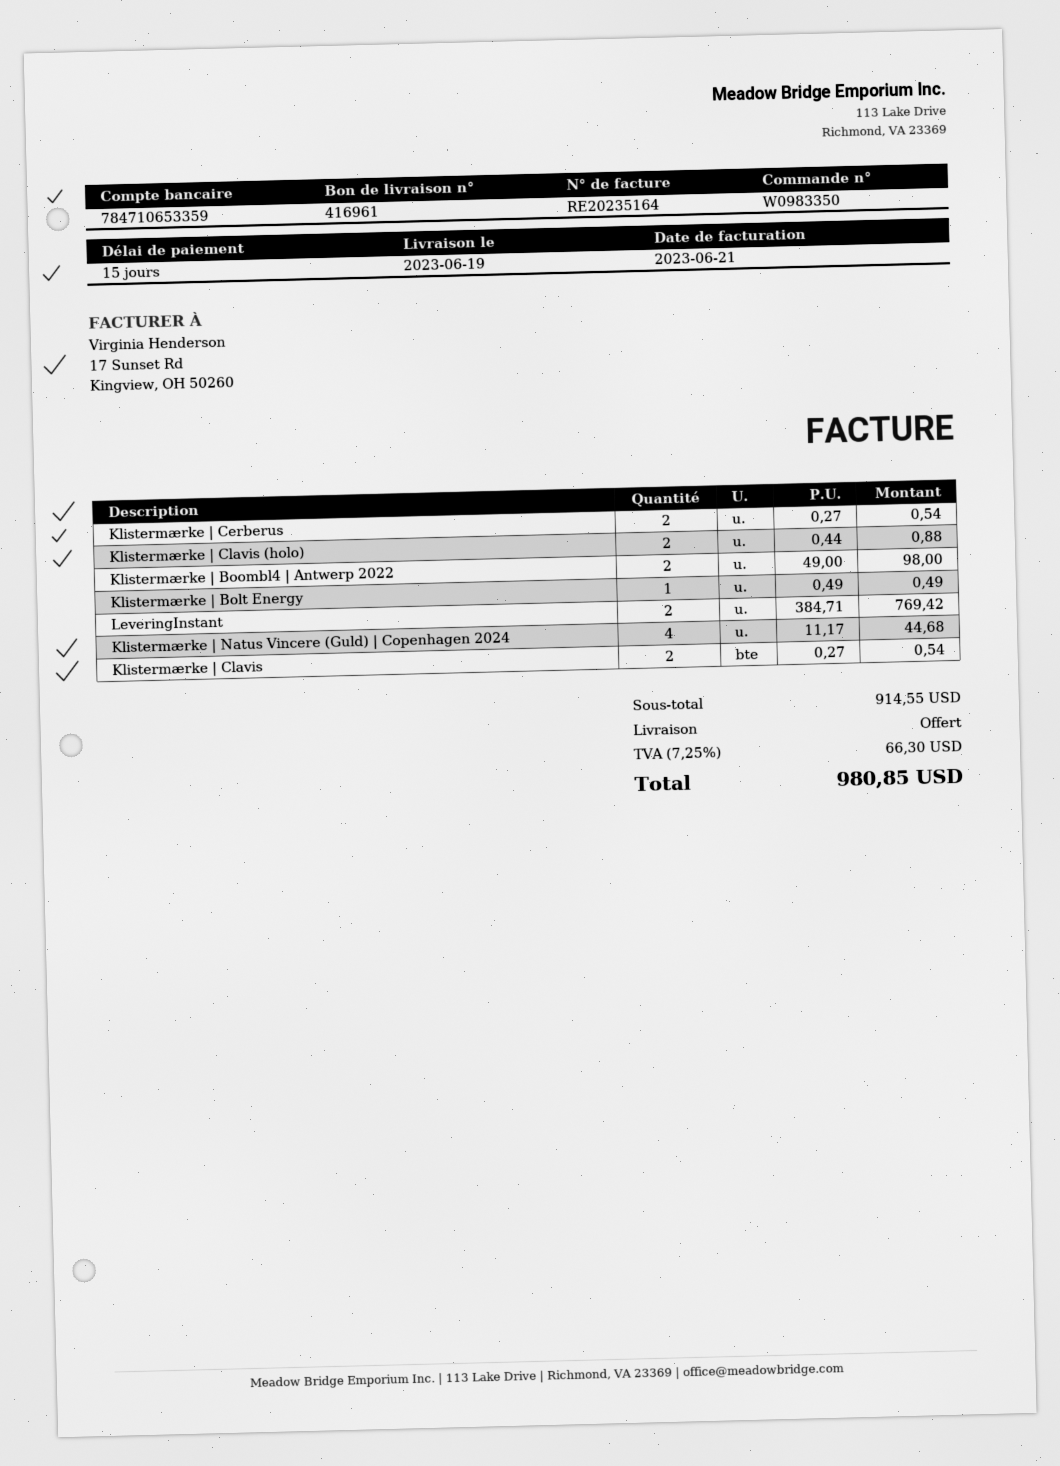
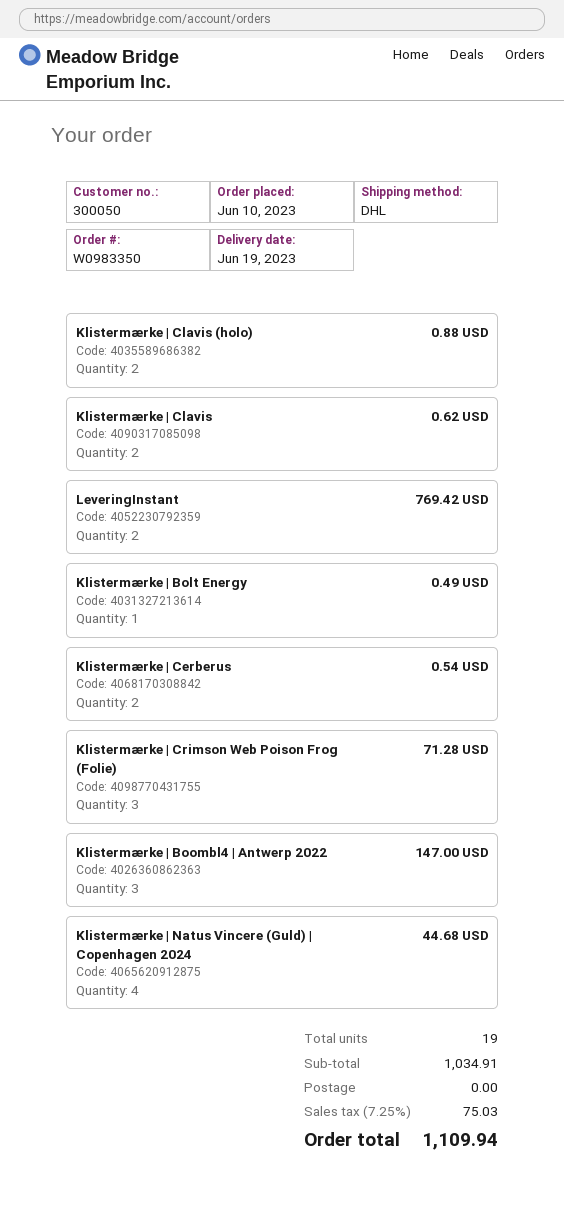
Klistermærke | Boombl4 | Antwerp 2022: 2 for 98.00 -> 3 for 147.00
Klistermærke | Clavis: 2 for 0.54 -> 2 for 0.62
Klistermærke | Crimson Web Poison Frog (Folie): none -> 3 for 71.28
subtotal: 914.55 -> 1034.91
tax: 7.25% = 66.30 -> 7.25% = 75.03
total: 980.85 -> 1109.94

